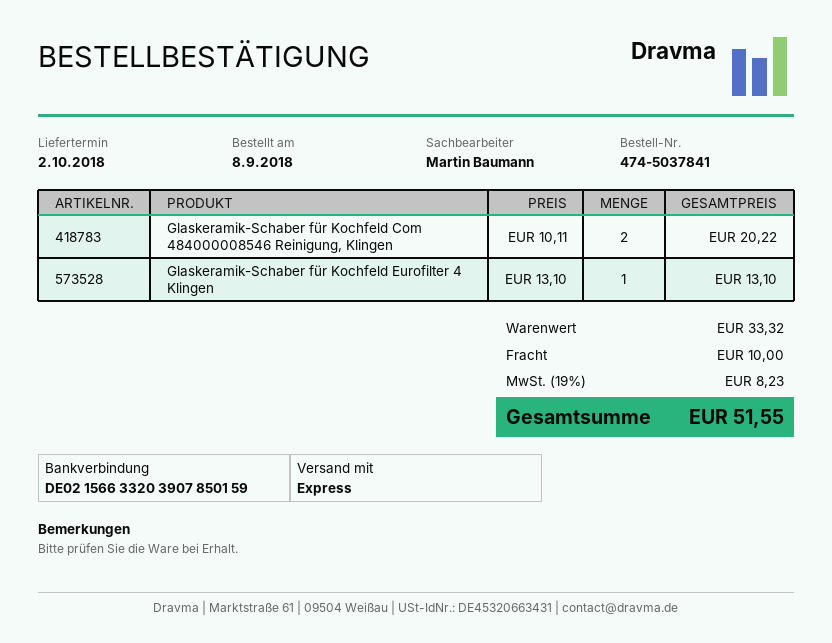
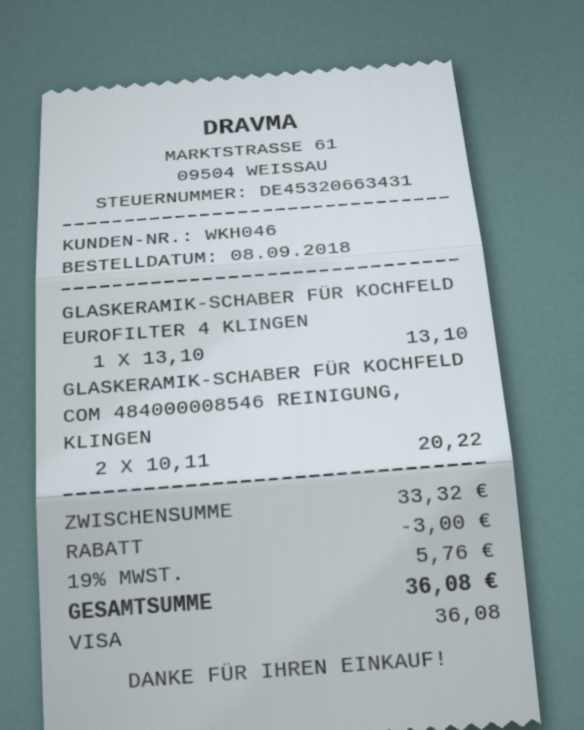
discount: none -> 3.00
shipping: 10.00 -> none
tax: 19% = 8.23 -> 19% = 5.76
total: 51.55 -> 36.08

